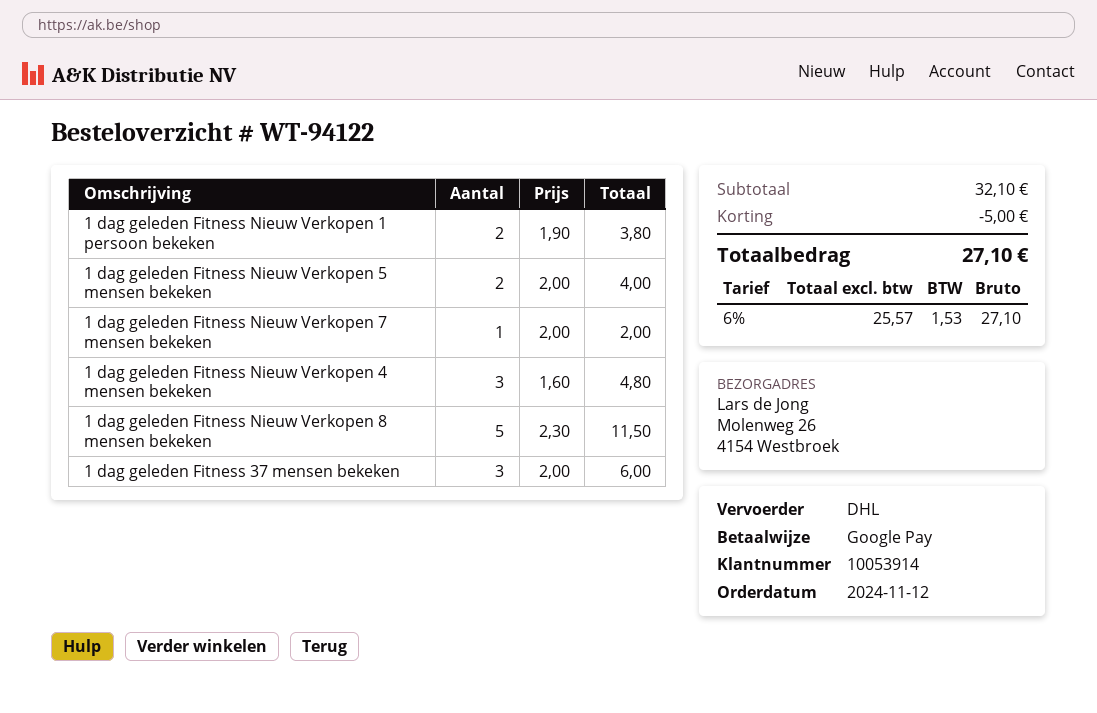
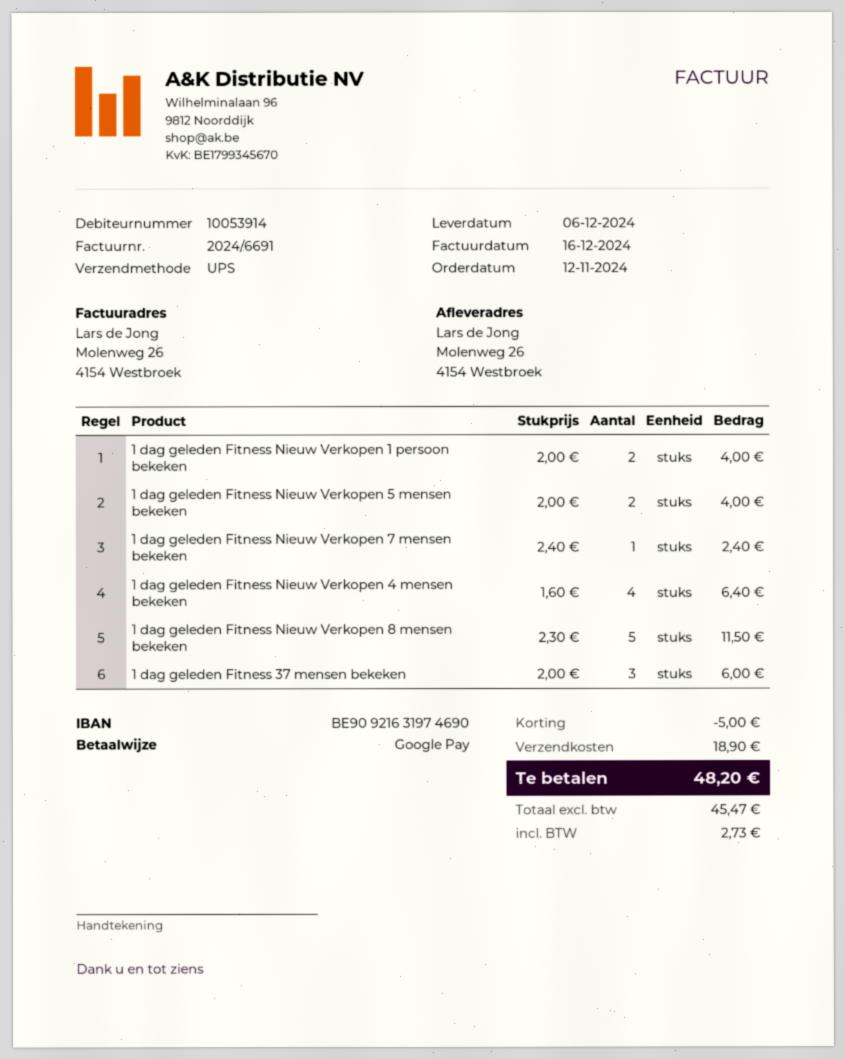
shipping method: DHL -> UPS
1 dag geleden Fitness Nieuw Verkopen 1 persoon bekeken: 2 x 1.90 = 3.80 -> 2 x 2.00 = 4.00
1 dag geleden Fitness Nieuw Verkopen 7 mensen bekeken: 1 x 2.00 = 2.00 -> 1 x 2.40 = 2.40
1 dag geleden Fitness Nieuw Verkopen 4 mensen bekeken: 3 x 1.60 = 4.80 -> 4 x 1.60 = 6.40
shipping: none -> 18.90
net: 25.57 -> 45.47
tax: 1.53 -> 2.73
total: 27.10 -> 48.20

